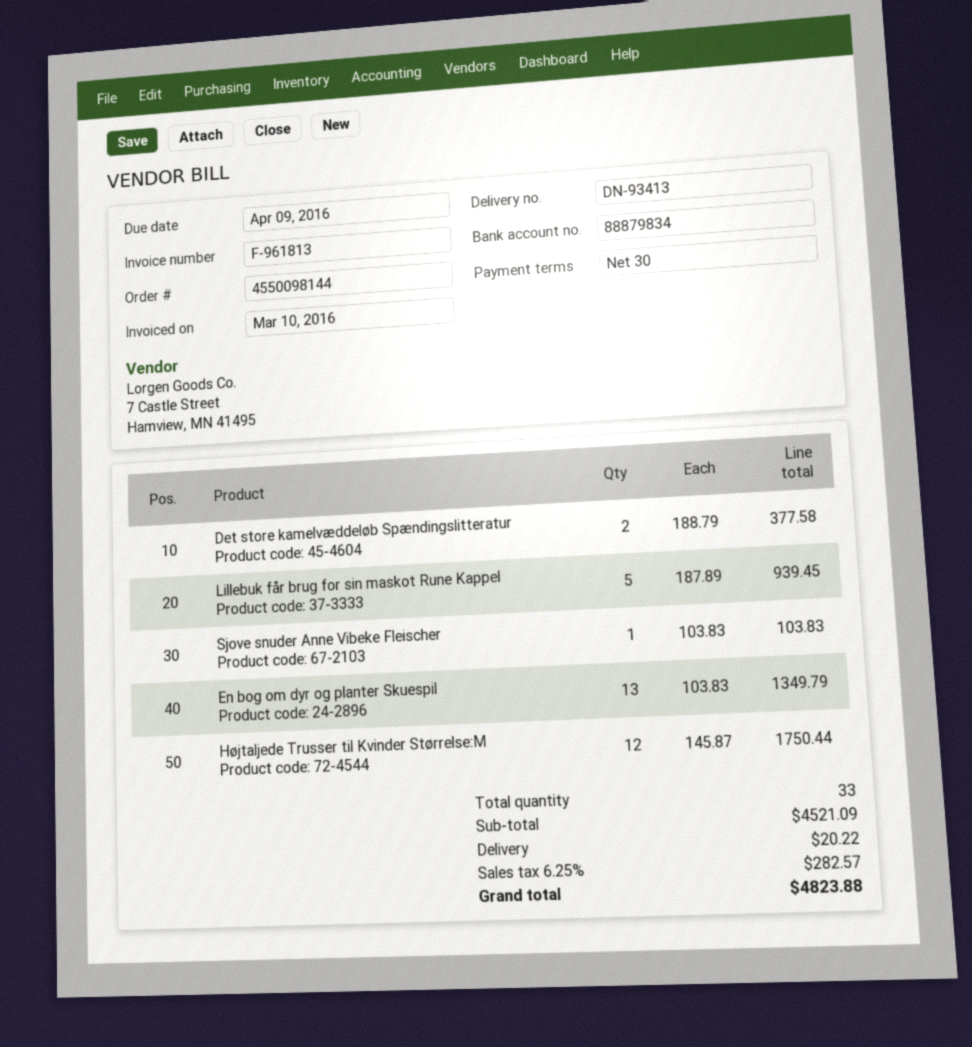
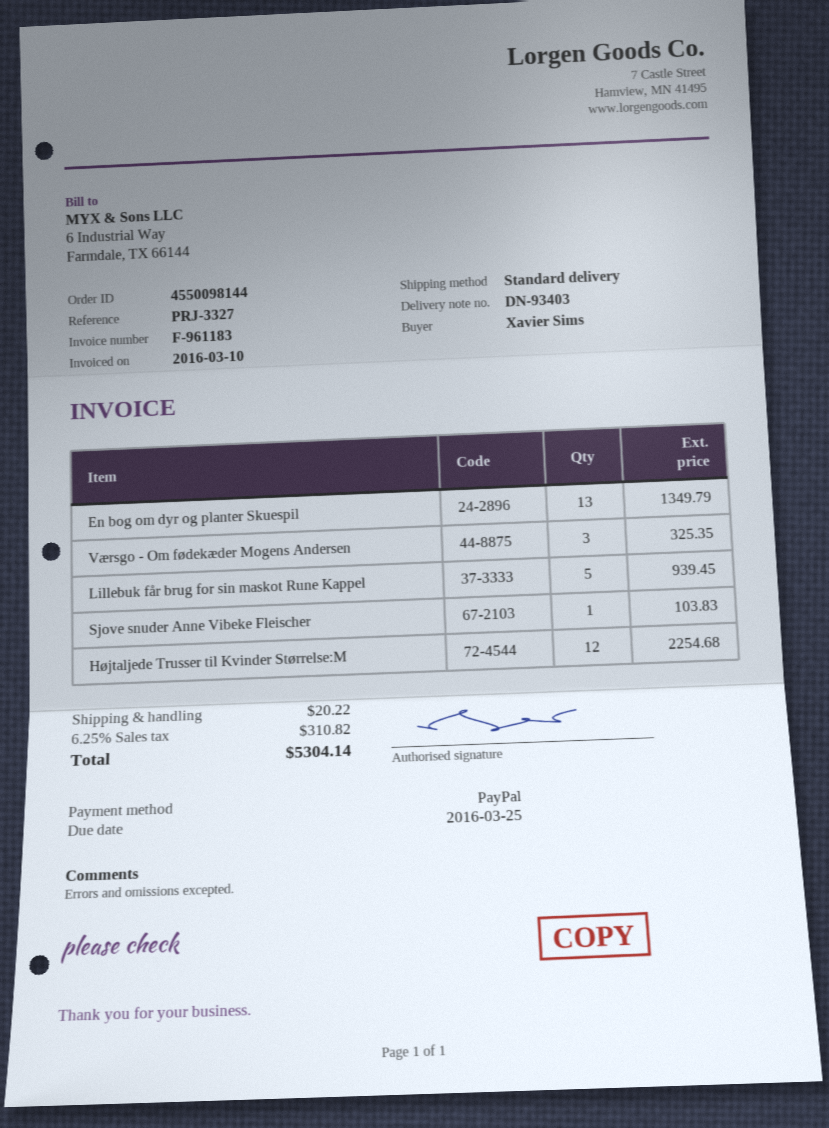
delivery note number: DN-93413 -> DN-93403
invoice number: F-961813 -> F-961183
due date: 2016-04-09 -> 2016-03-25
Det store kamelvæddeløb Spændingslitteratur: 2 for 377.58 -> none
Højtaljede Trusser til Kvinder Størrelse:M: 12 for 1750.44 -> 12 for 2254.68
Værsgo - Om fødekæder Mogens Andersen: none -> 3 for 325.35
tax: 6.25% = 282.57 -> 6.25% = 310.82
total: 4823.88 -> 5304.14

